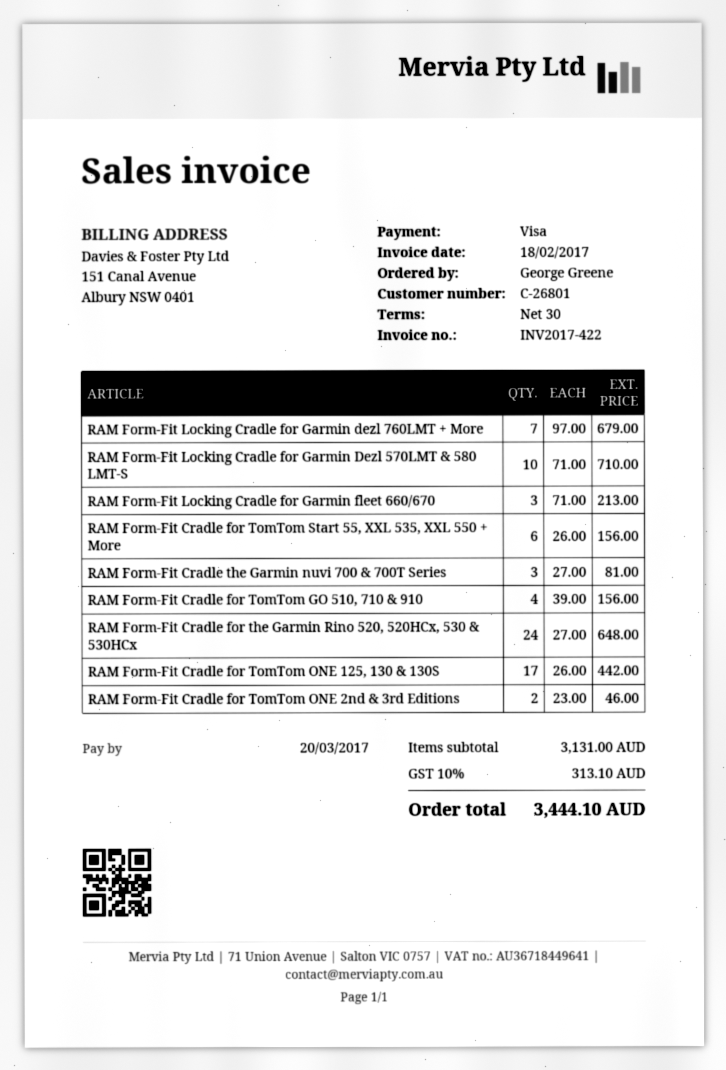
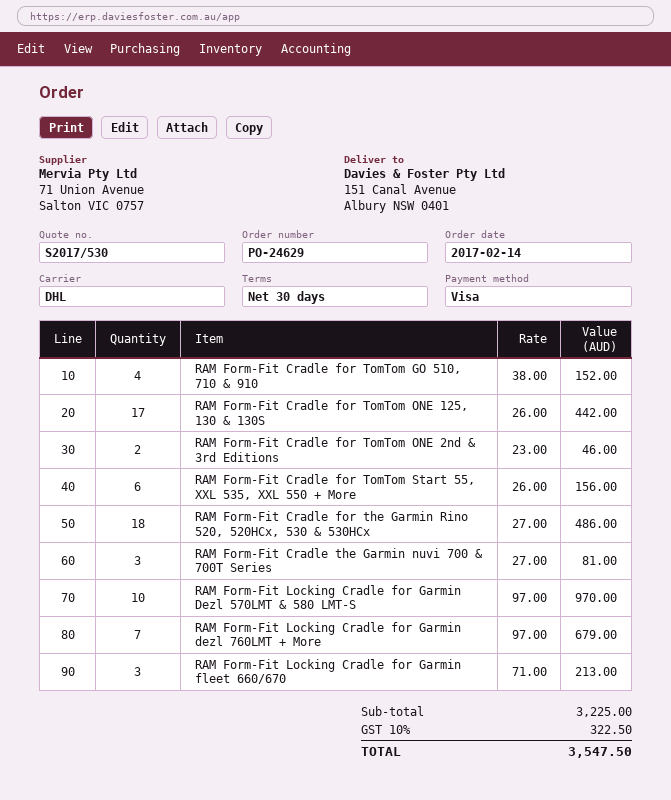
RAM Form-Fit Locking Cradle for Garmin Dezl 570LMT & 580 LMT-S: 10 x 71.00 = 710.00 -> 10 x 97.00 = 970.00
RAM Form-Fit Cradle for TomTom GO 510, 710 & 910: 4 x 39.00 = 156.00 -> 4 x 38.00 = 152.00
RAM Form-Fit Cradle for the Garmin Rino 520, 520HCx, 530 & 530HCx: 24 x 27.00 = 648.00 -> 18 x 27.00 = 486.00
subtotal: 3131.00 -> 3225.00
tax: 10% = 313.10 -> 10% = 322.50
total: 3444.10 -> 3547.50

